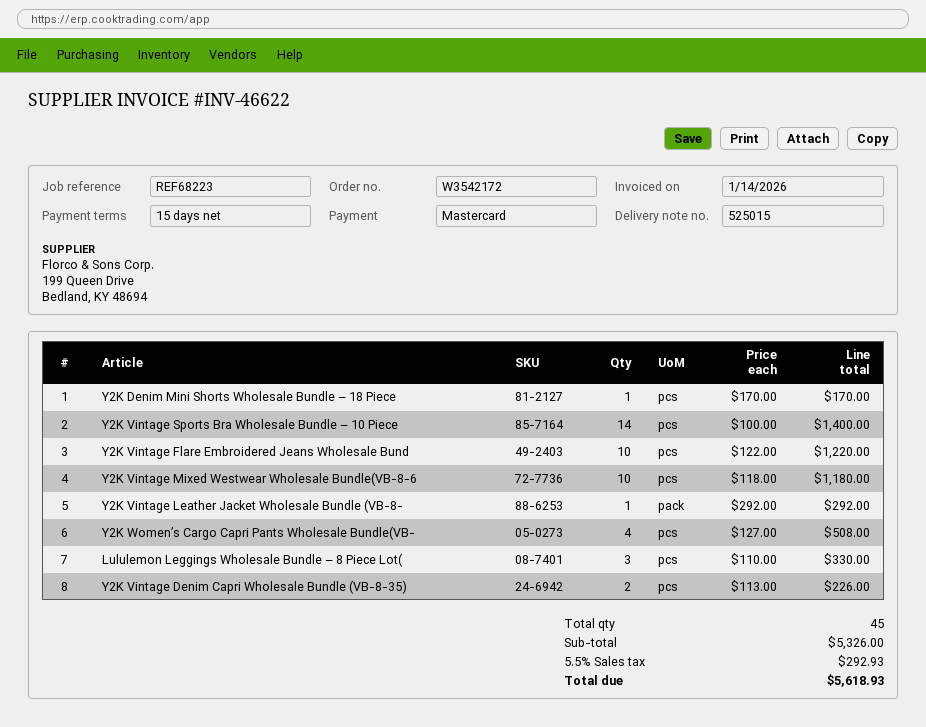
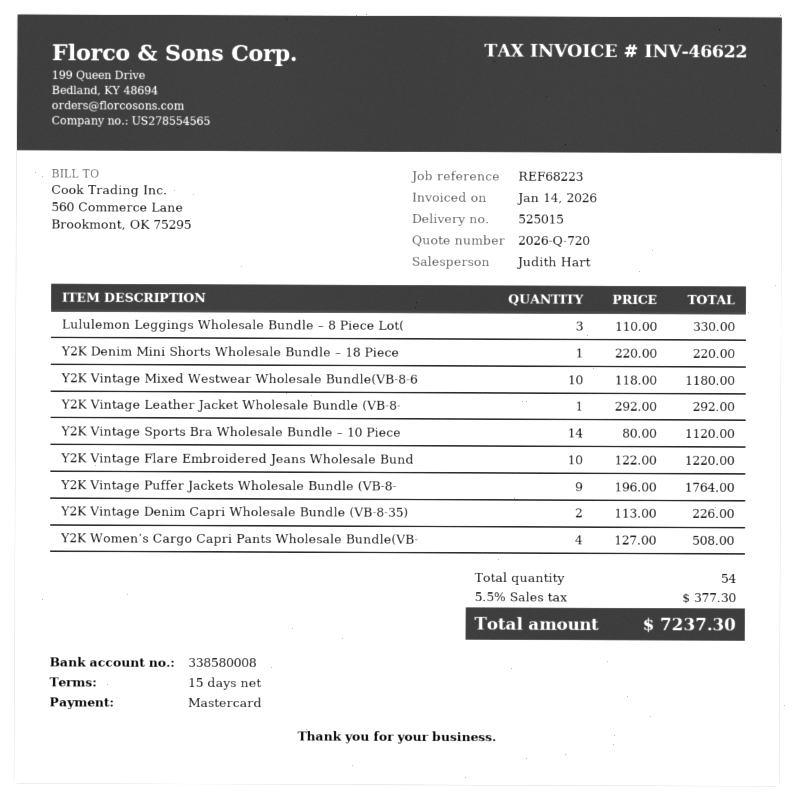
Y2K Denim Mini Shorts Wholesale Bundle – 18 Piece: 1 x 170.00 = 170.00 -> 1 x 220.00 = 220.00
Y2K Vintage Sports Bra Wholesale Bundle – 10 Piece: 14 x 100.00 = 1400.00 -> 14 x 80.00 = 1120.00
Y2K Vintage Puffer Jackets Wholesale Bundle (VB-8-: none -> 9 x 196.00 = 1764.00
total quantity: 45 -> 54
tax: 5.5% = 292.93 -> 5.5% = 377.30
total: 5618.93 -> 7237.30

